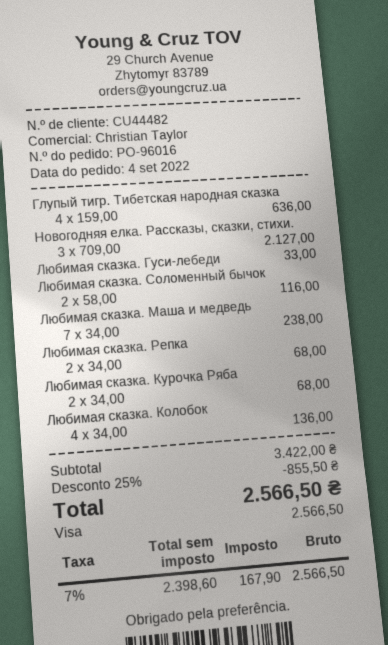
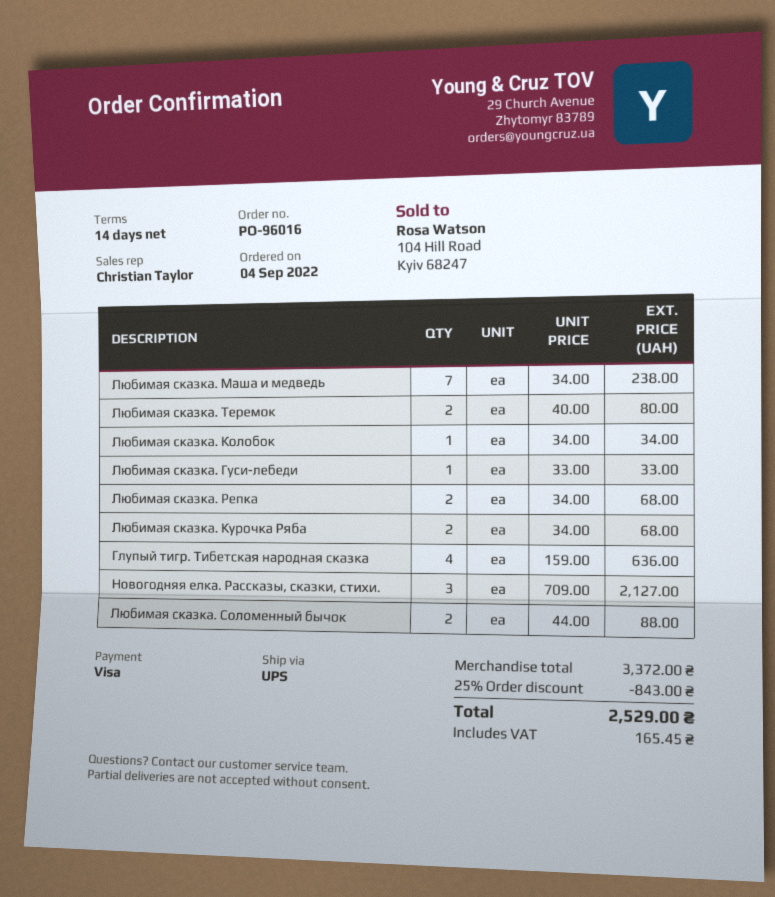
Любимая сказка. Соломенный бычок: 2 x 58.00 = 116.00 -> 2 x 44.00 = 88.00
Любимая сказка. Колобок: 4 x 34.00 = 136.00 -> 1 x 34.00 = 34.00
Любимая сказка. Теремок: none -> 2 x 40.00 = 80.00
subtotal: 3422.00 -> 3372.00
discount: 25% = 855.50 -> 25% = 843.00
tax: 167.90 -> 165.45
total: 2566.50 -> 2529.00

